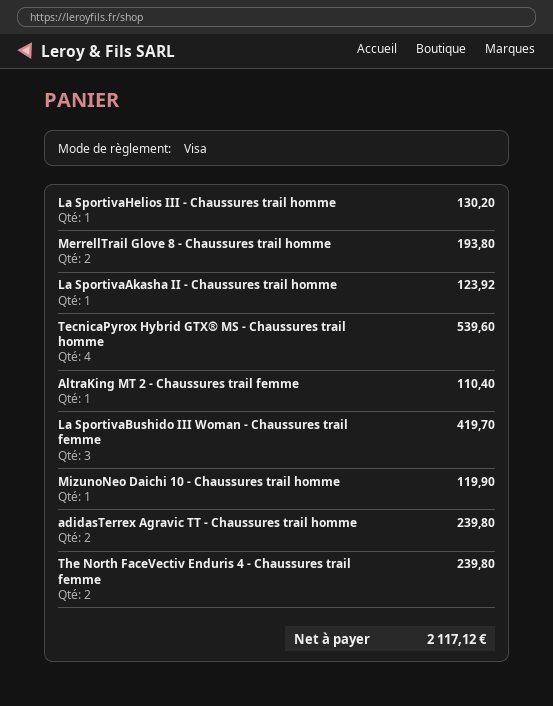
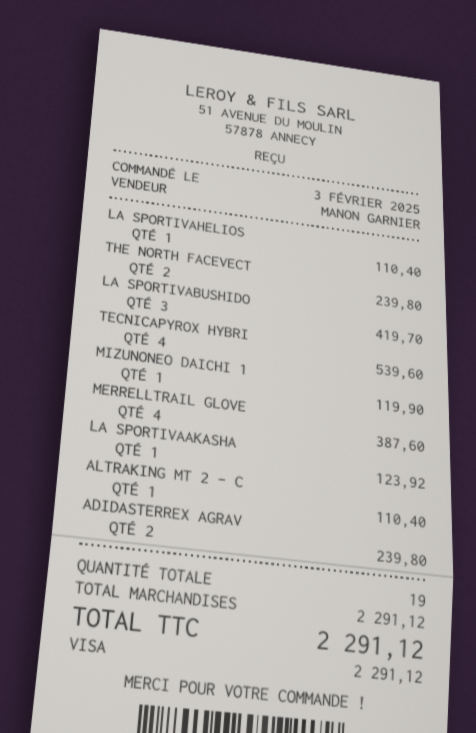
La SportivaHelios III - Chaussures trail homme: 1 for 130.20 -> 1 for 110.40
MerrellTrail Glove 8 - Chaussures trail homme: 2 for 193.80 -> 4 for 387.60
total: 2117.12 -> 2291.12

